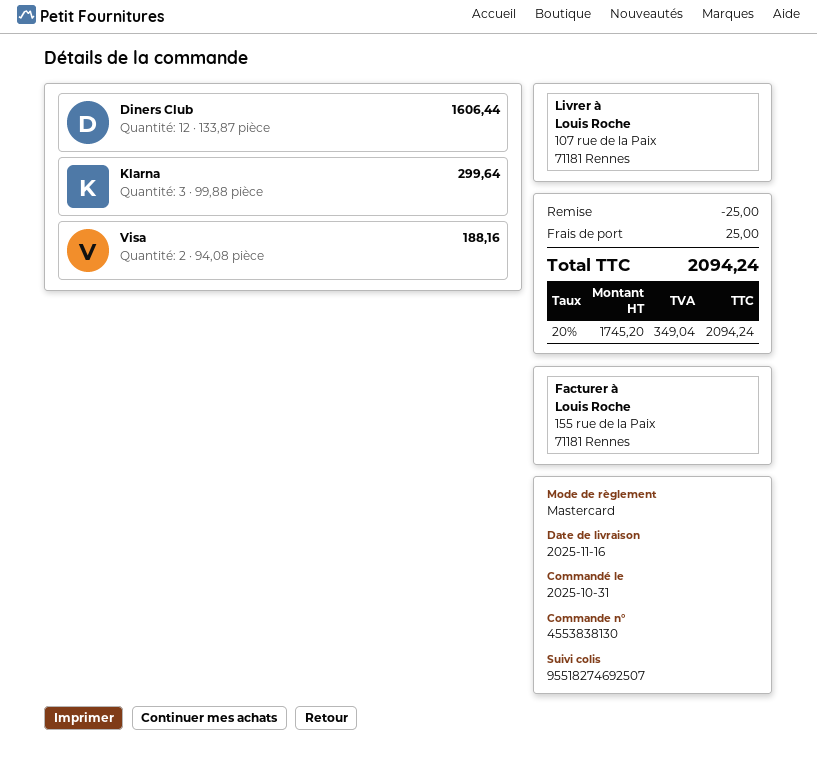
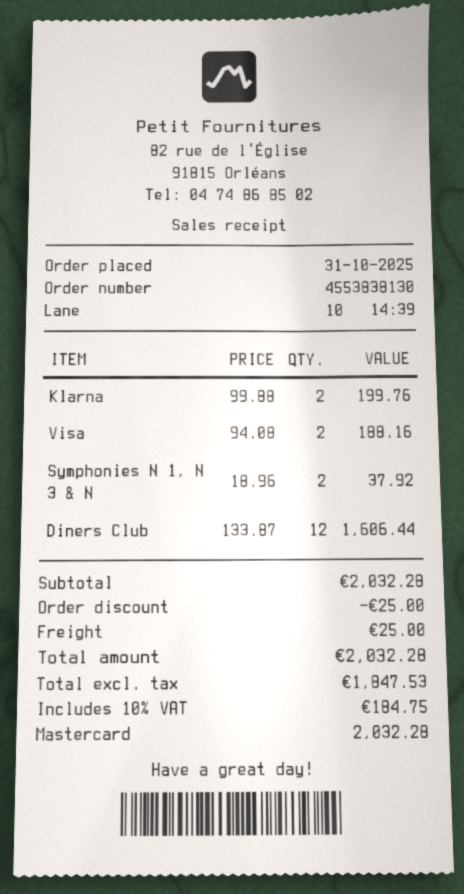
Klarna: 3 x 99.88 = 299.64 -> 2 x 99.88 = 199.76
Symphonies N 1, N 3 & N: none -> 2 x 18.96 = 37.92
net: 1745.20 -> 1847.53
tax: 20% = 349.04 -> 10% = 184.75
total: 2094.24 -> 2032.28

